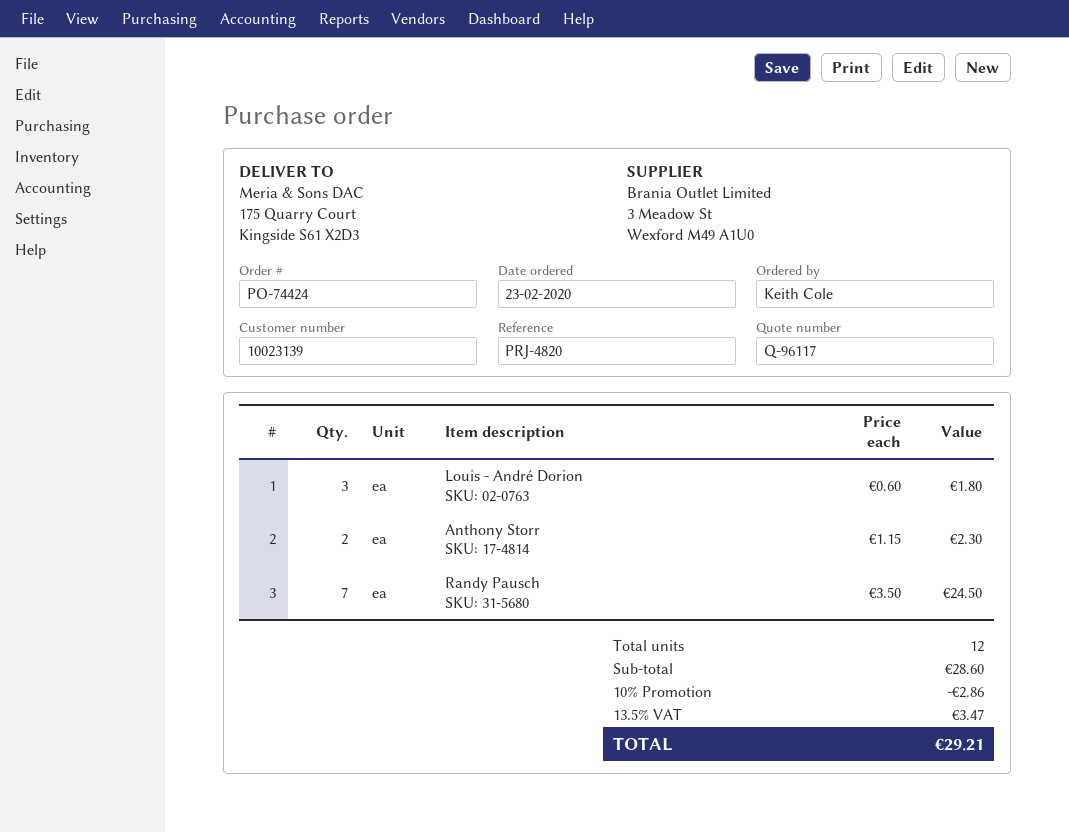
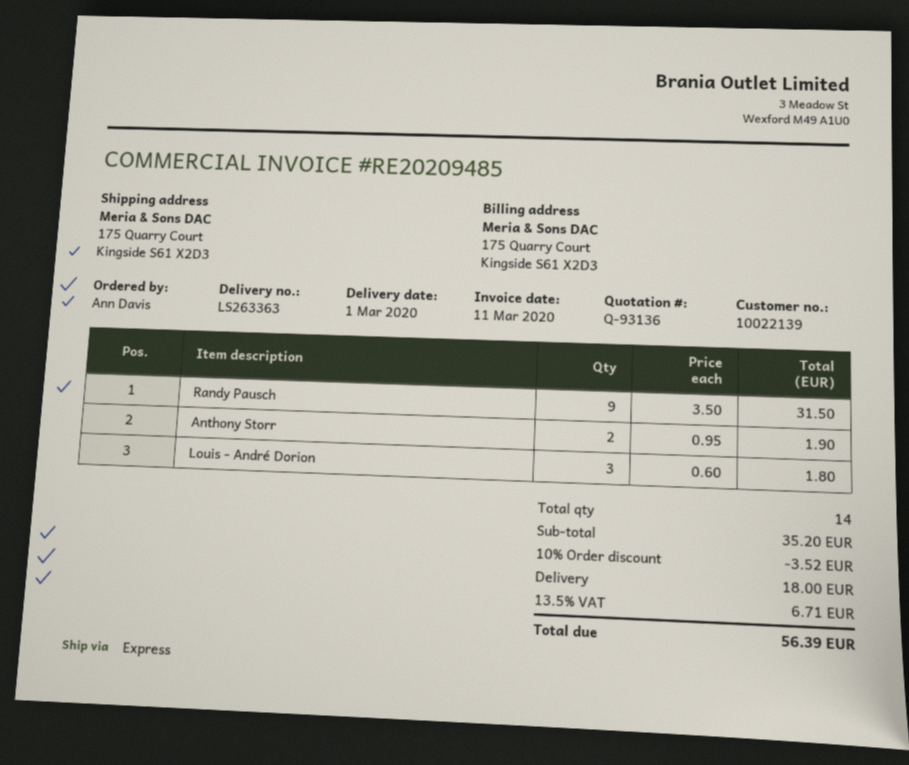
quote number: Q-96117 -> Q-93136
customer number: 10023139 -> 10022139
ordered by: Keith Cole -> Ann Davis
Anthony Storr: 2 x 1.15 = 2.30 -> 2 x 0.95 = 1.90
Randy Pausch: 7 x 3.50 = 24.50 -> 9 x 3.50 = 31.50
total quantity: 12 -> 14
subtotal: 28.60 -> 35.20
discount: 10% = 2.86 -> 10% = 3.52
shipping: none -> 18.00
tax: 13.5% = 3.47 -> 13.5% = 6.71
total: 29.21 -> 56.39

